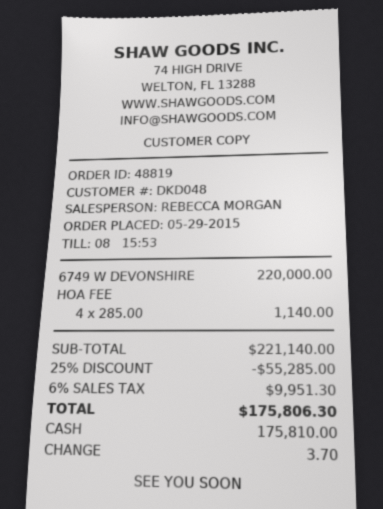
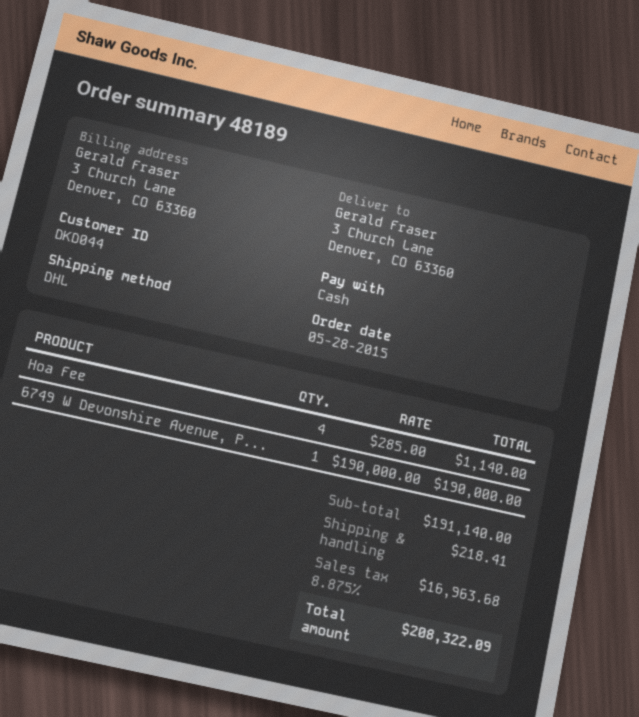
order number: 48819 -> 48189
order date: 2015-05-29 -> 2015-05-28
customer number: DKD048 -> DKD044
6749 W DEVONSHIRE: 1 x 220000.00 = 220000.00 -> 1 x 190000.00 = 190000.00
subtotal: 221140.00 -> 191140.00
discount: 25% = 55285.00 -> none
shipping: none -> 218.41
tax: 6% = 9951.30 -> 8.875% = 16963.68
total: 175806.30 -> 208322.09

